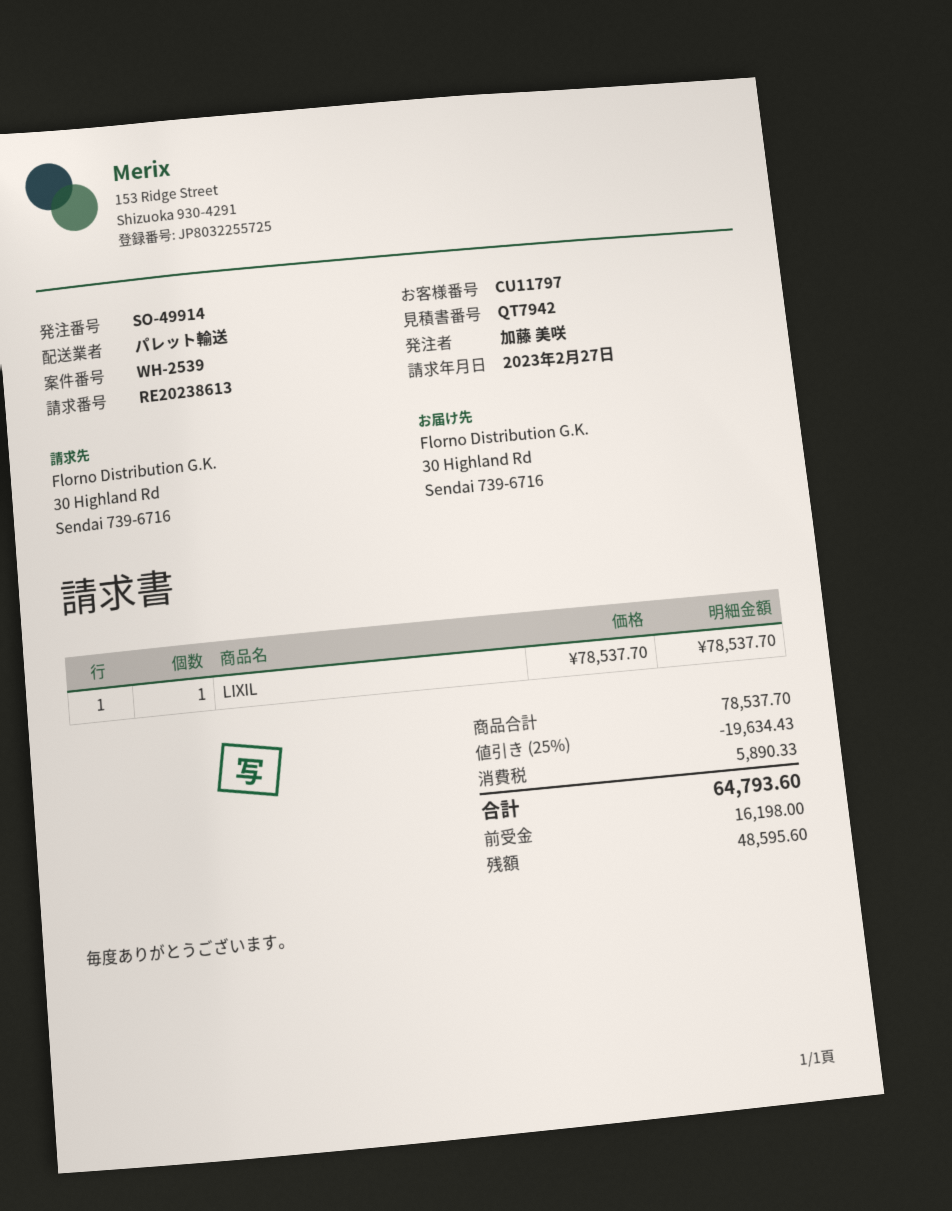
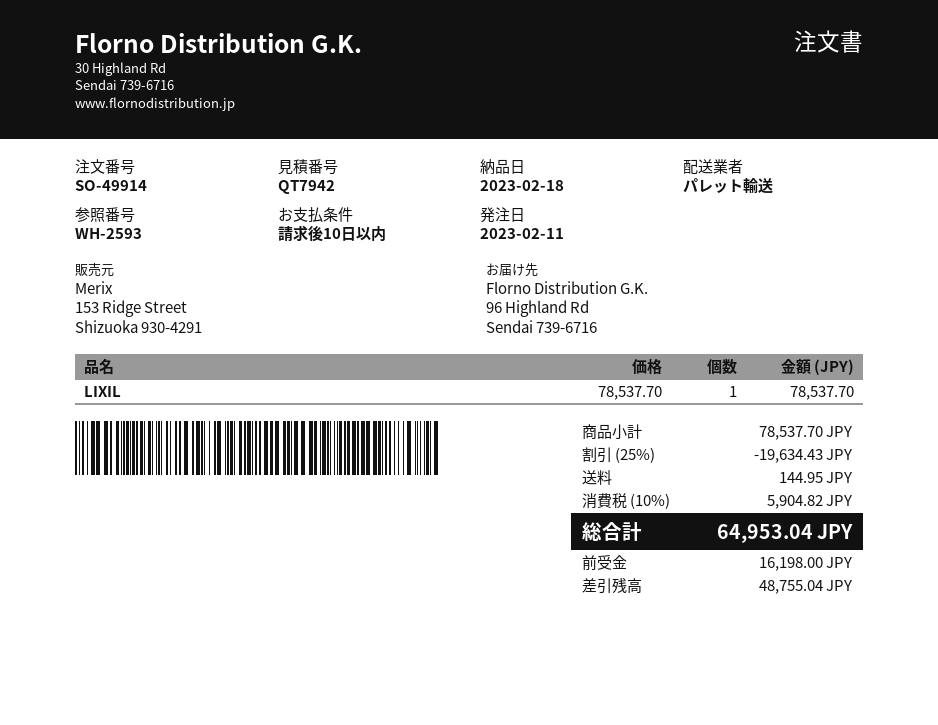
reference: WH-2539 -> WH-2593
ship to: 30 Highland Rd, Sendai 739-6716 -> 96 Highland Rd, Sendai 739-6716
shipping: none -> 144.95
tax: 5890.33 -> 5904.82
total: 64793.60 -> 64953.04
balance: 48595.60 -> 48755.04

